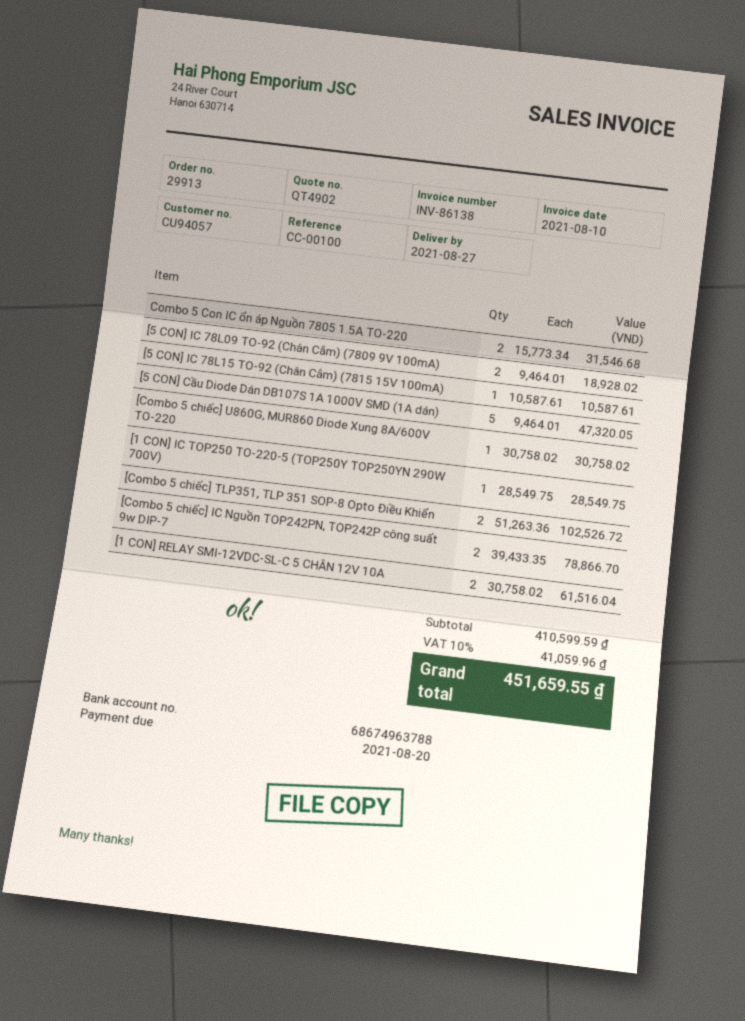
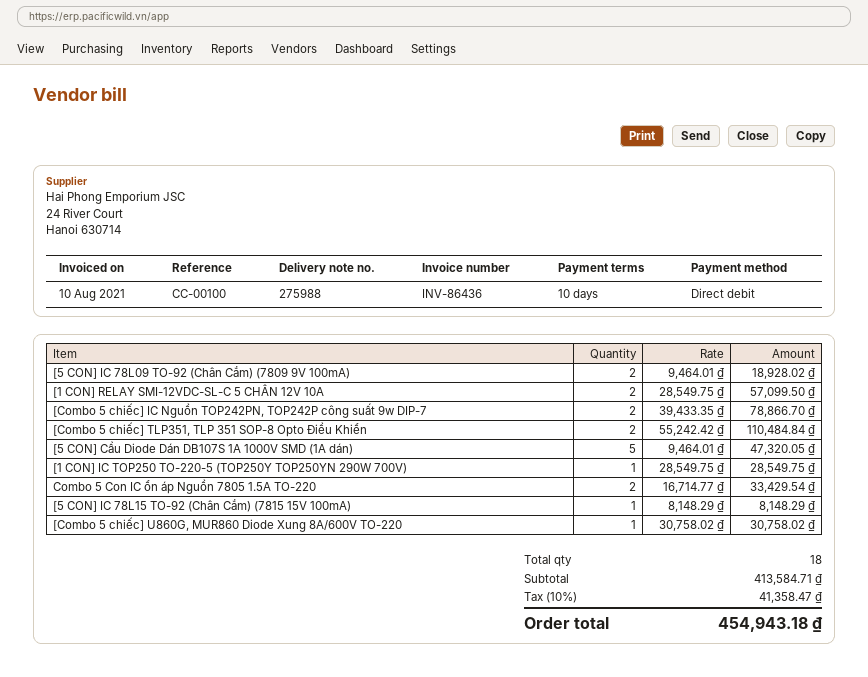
invoice number: INV-86138 -> INV-86436
Combo 5 Con IC ổn áp Nguồn 7805 1.5A TO-220: 2 x 15773.34 = 31546.68 -> 2 x 16714.77 = 33429.54
[5 CON] IC 78L15 TO-92 (Chân Cắm) (7815 15V 100mA): 1 x 10587.61 = 10587.61 -> 1 x 8148.29 = 8148.29
[Combo 5 chiếc] TLP351, TLP 351 SOP-8 Opto Điều Khiển: 2 x 51263.36 = 102526.72 -> 2 x 55242.42 = 110484.84
[1 CON] RELAY SMI-12VDC-SL-C 5 CHÂN 12V 10A: 2 x 30758.02 = 61516.04 -> 2 x 28549.75 = 57099.50
subtotal: 410599.59 -> 413584.71
tax: 10% = 41059.96 -> 10% = 41358.47
total: 451659.55 -> 454943.18

